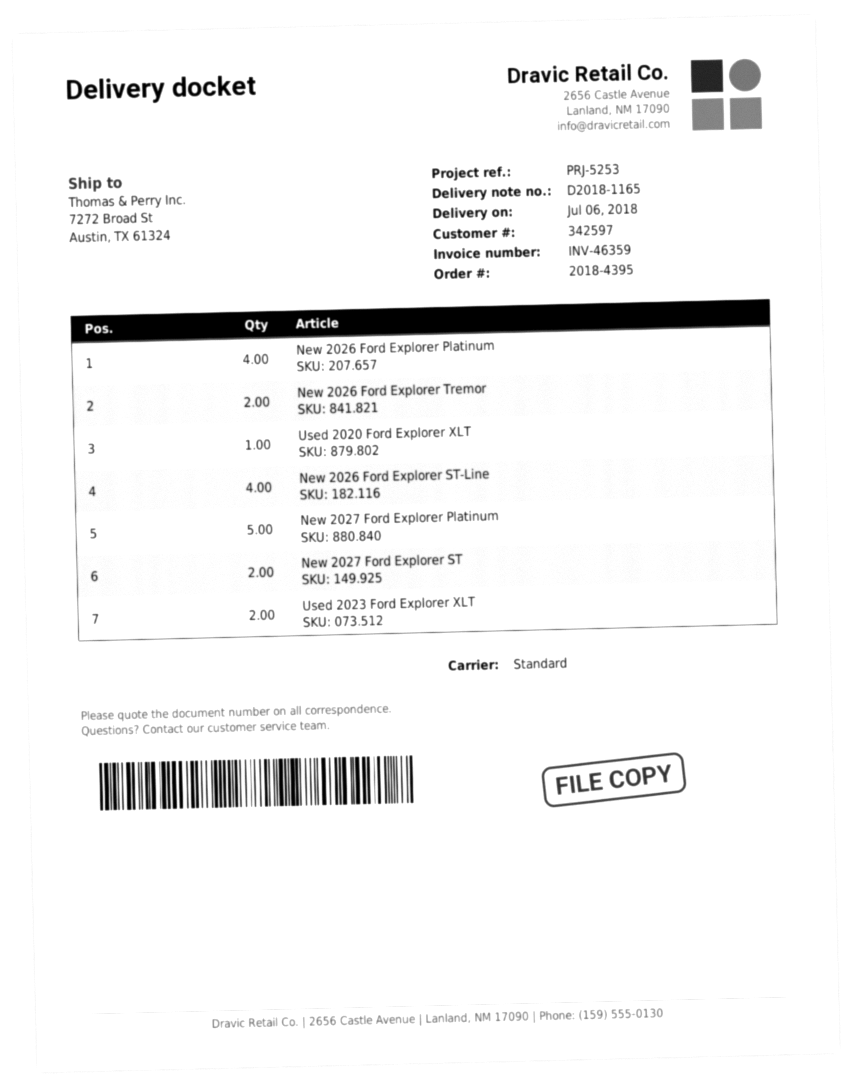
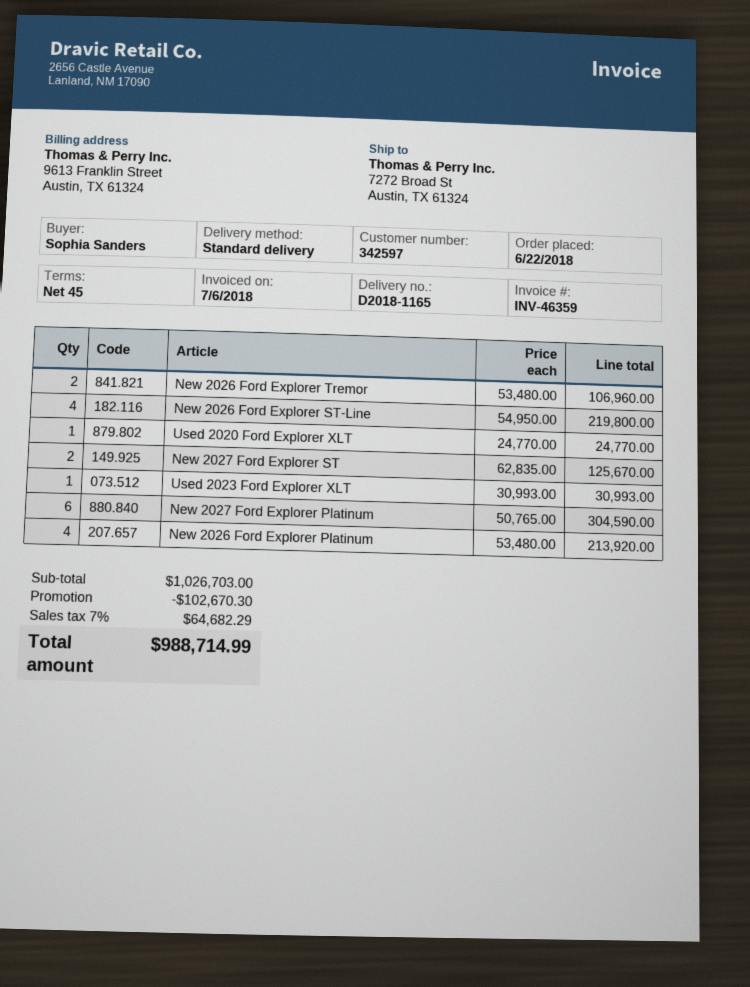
New 2027 Ford Explorer Platinum: 5 -> 6
Used 2023 Ford Explorer XLT: 2 -> 1

